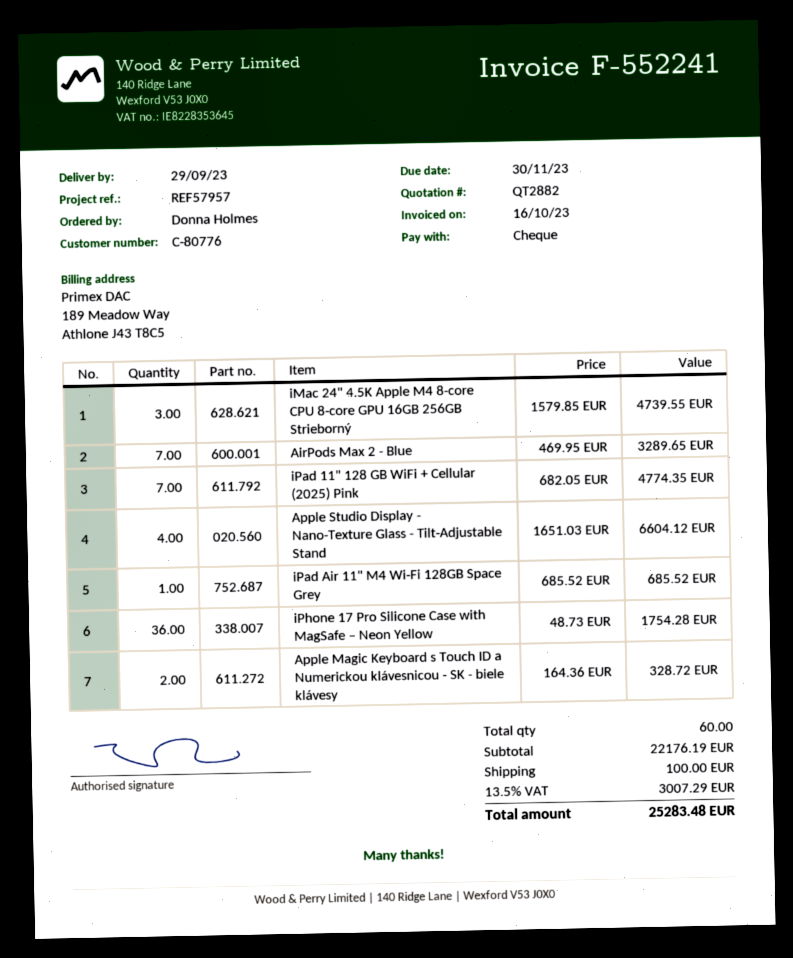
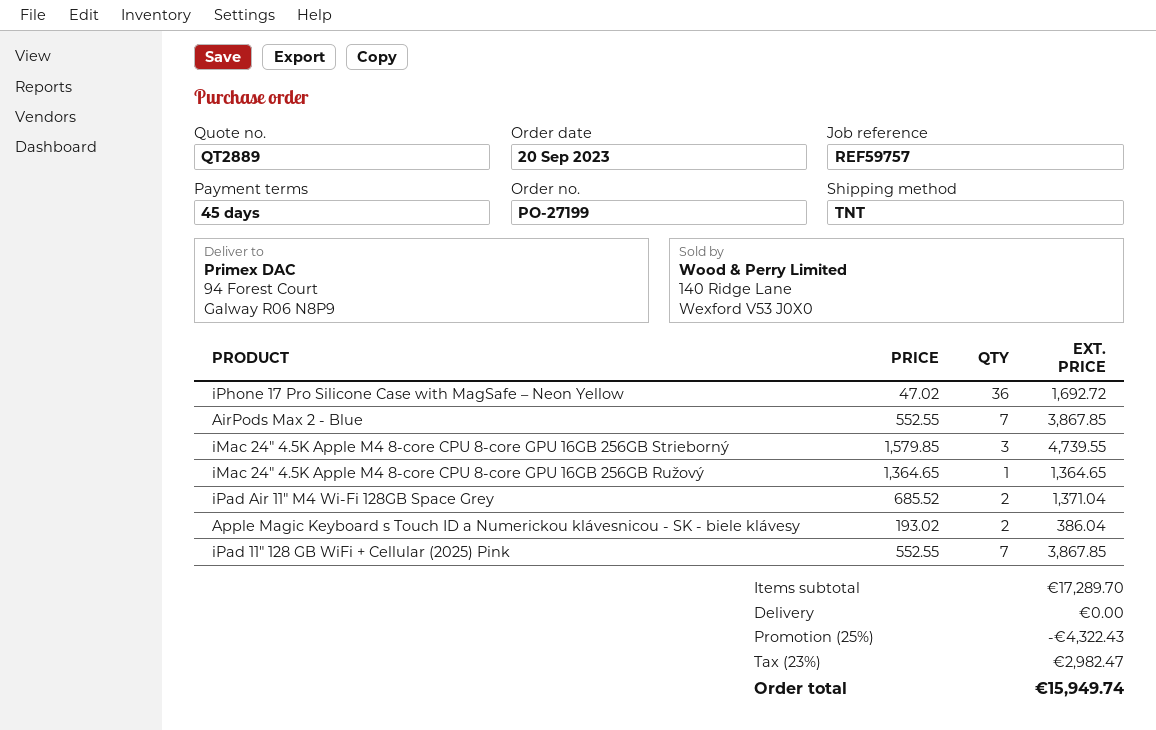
quote number: QT2882 -> QT2889
reference: REF57957 -> REF59757
AirPods Max 2 - Blue: 7 x 469.95 = 3289.65 -> 7 x 552.55 = 3867.85
iPad 11" 128 GB WiFi + Cellular (2025) Pink: 7 x 682.05 = 4774.35 -> 7 x 552.55 = 3867.85
Apple Studio Display - Nano-Texture Glass - Tilt-Adjustable Stand: 4 x 1651.03 = 6604.12 -> none
iPad Air 11" M4 Wi-Fi 128GB Space Grey: 1 x 685.52 = 685.52 -> 2 x 685.52 = 1371.04
iPhone 17 Pro Silicone Case with MagSafe – Neon Yellow: 36 x 48.73 = 1754.28 -> 36 x 47.02 = 1692.72
Apple Magic Keyboard s Touch ID a Numerickou klávesnicou - SK - biele klávesy: 2 x 164.36 = 328.72 -> 2 x 193.02 = 386.04
iMac 24" 4.5K Apple M4 8-core CPU 8-core GPU 16GB 256GB Ružový: none -> 1 x 1364.65 = 1364.65
subtotal: 22176.19 -> 17289.70
discount: none -> 25% = 4322.43
shipping: 100.00 -> 0.00
tax: 13.5% = 3007.29 -> 23% = 2982.47
total: 25283.48 -> 15949.74

